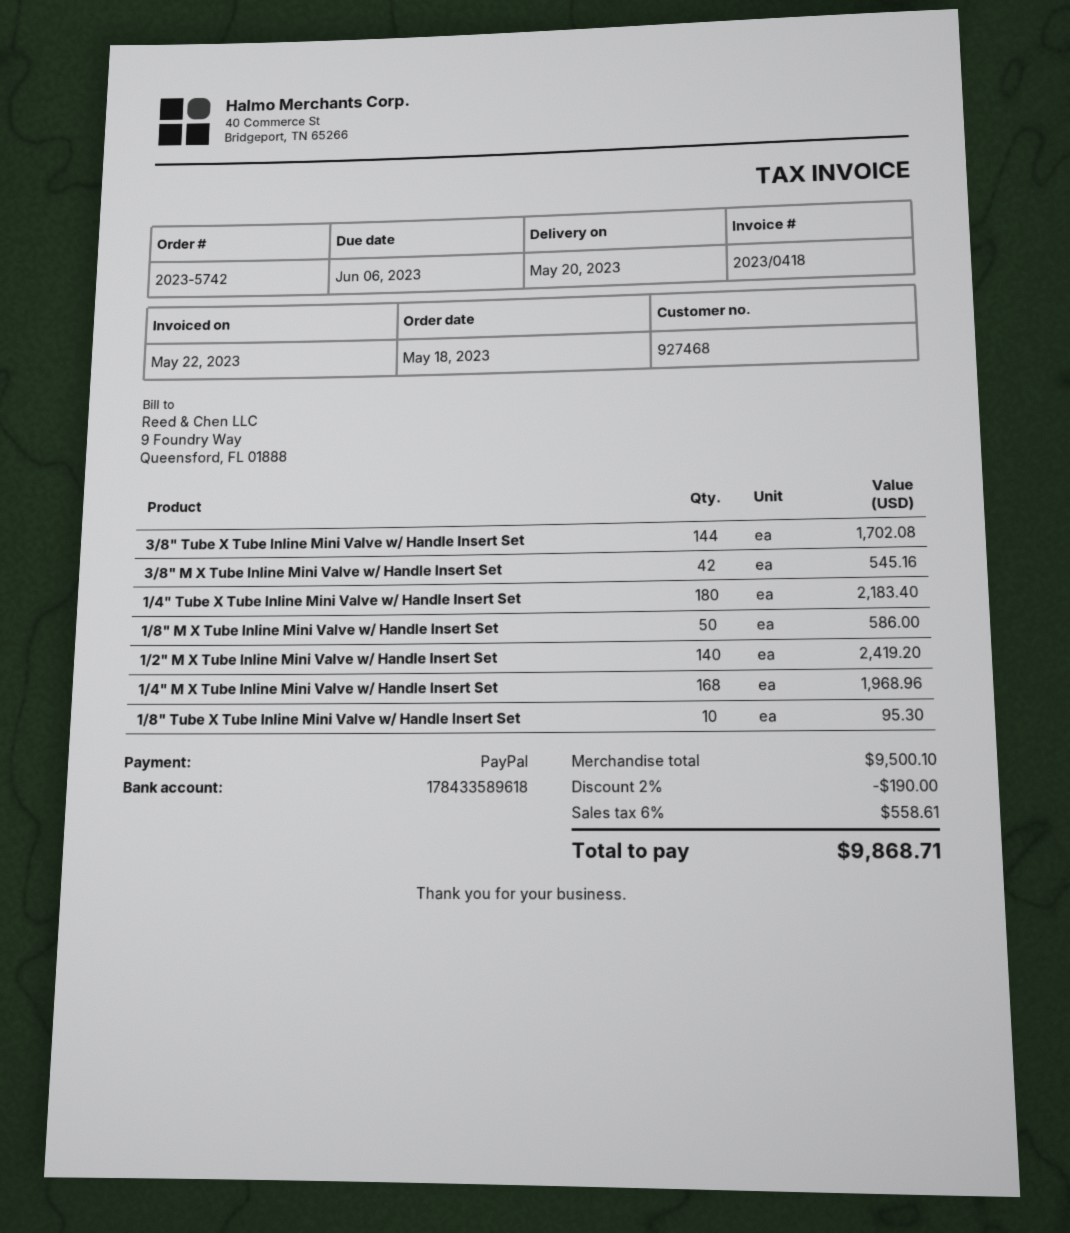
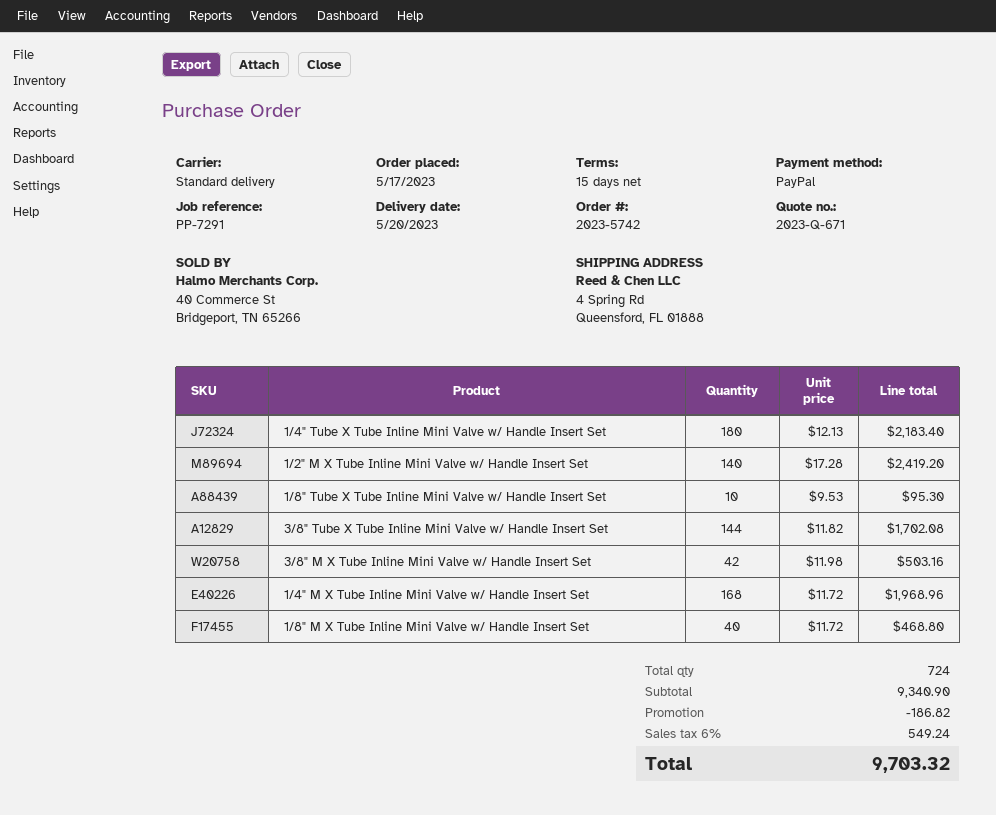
order date: 2023-05-18 -> 2023-05-17
3/8" M X Tube Inline Mini Valve w/ Handle Insert Set: 42 for 545.16 -> 42 for 503.16
1/8" M X Tube Inline Mini Valve w/ Handle Insert Set: 50 for 586.00 -> 40 for 468.80
subtotal: 9500.10 -> 9340.90
discount: 190.00 -> 186.82
tax: 6% = 558.61 -> 6% = 549.24
total: 9868.71 -> 9703.32

